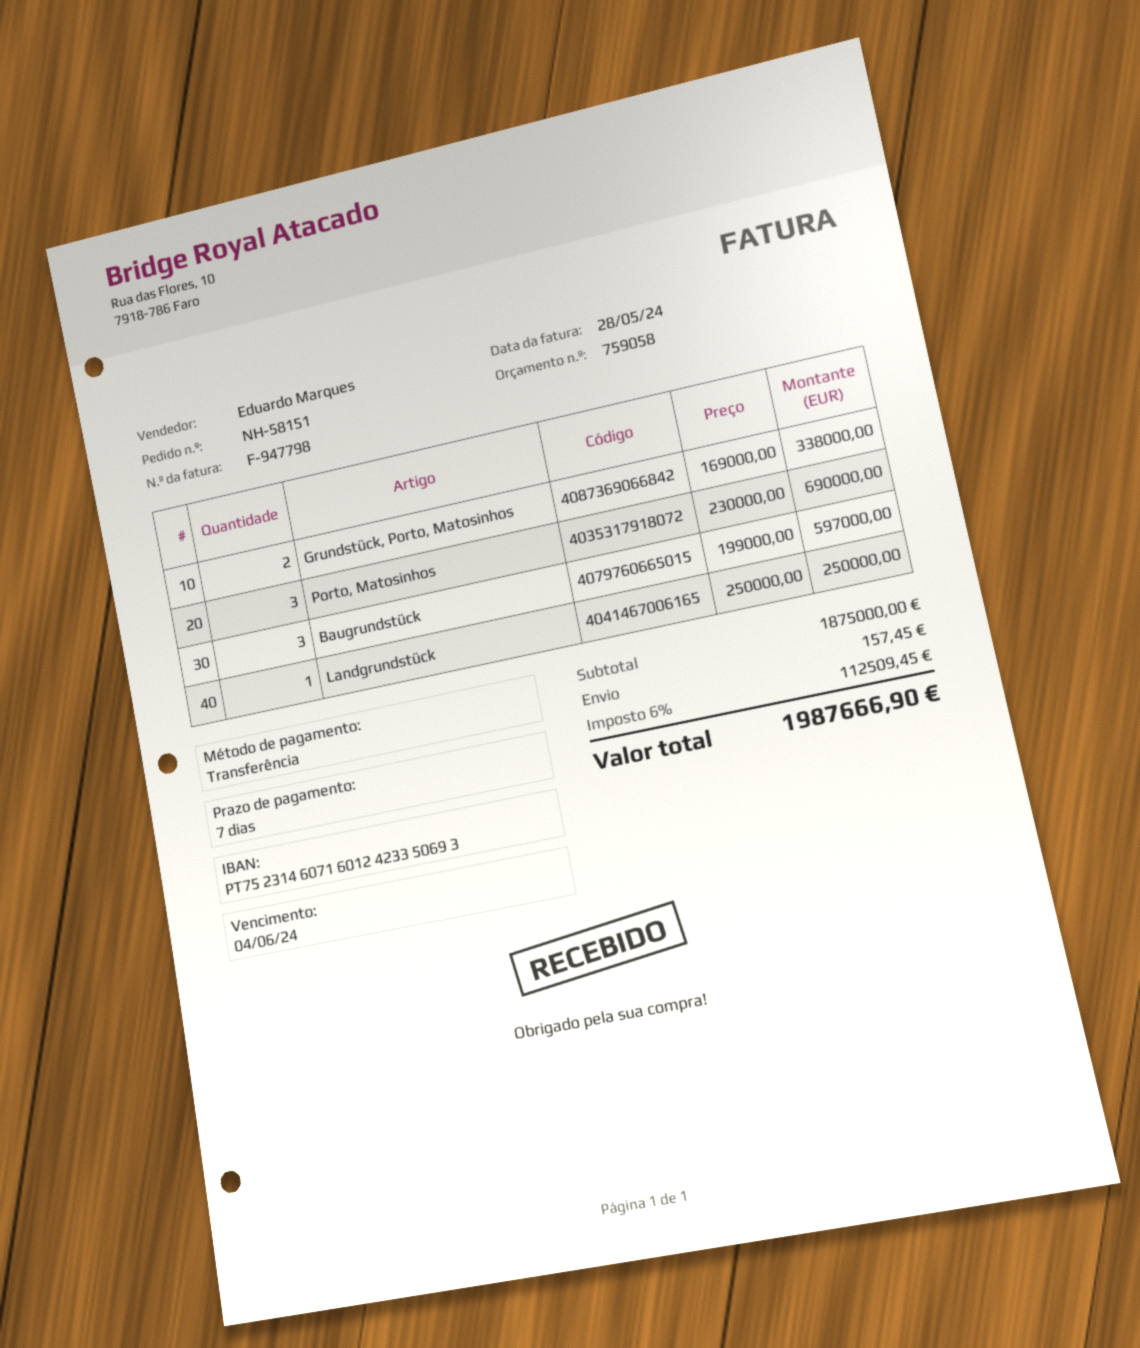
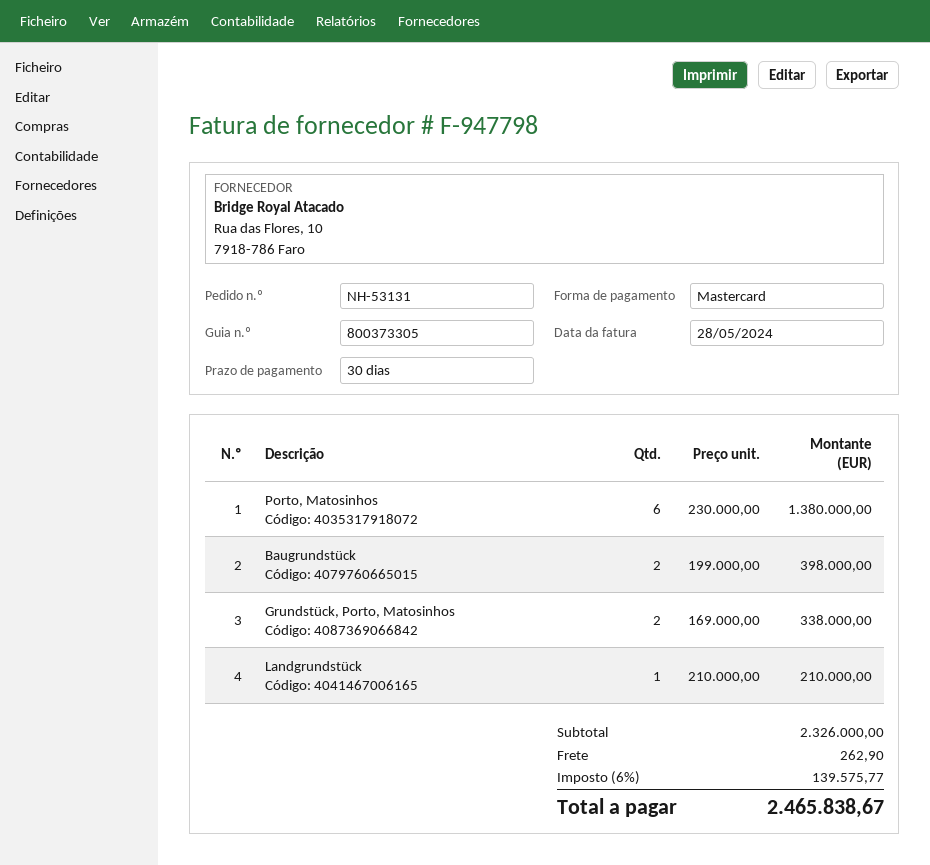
order number: NH-58151 -> NH-53131
payment terms: 7 days -> 30 days
payment method: bank transfer -> Mastercard
Porto, Matosinhos: 3 x 230000.00 = 690000.00 -> 6 x 230000.00 = 1380000.00
Baugrundstück: 3 x 199000.00 = 597000.00 -> 2 x 199000.00 = 398000.00
Landgrundstück: 1 x 250000.00 = 250000.00 -> 1 x 210000.00 = 210000.00
subtotal: 1875000.00 -> 2326000.00
shipping: 157.45 -> 262.90
tax: 6% = 112509.45 -> 6% = 139575.77
total: 1987666.90 -> 2465838.67

